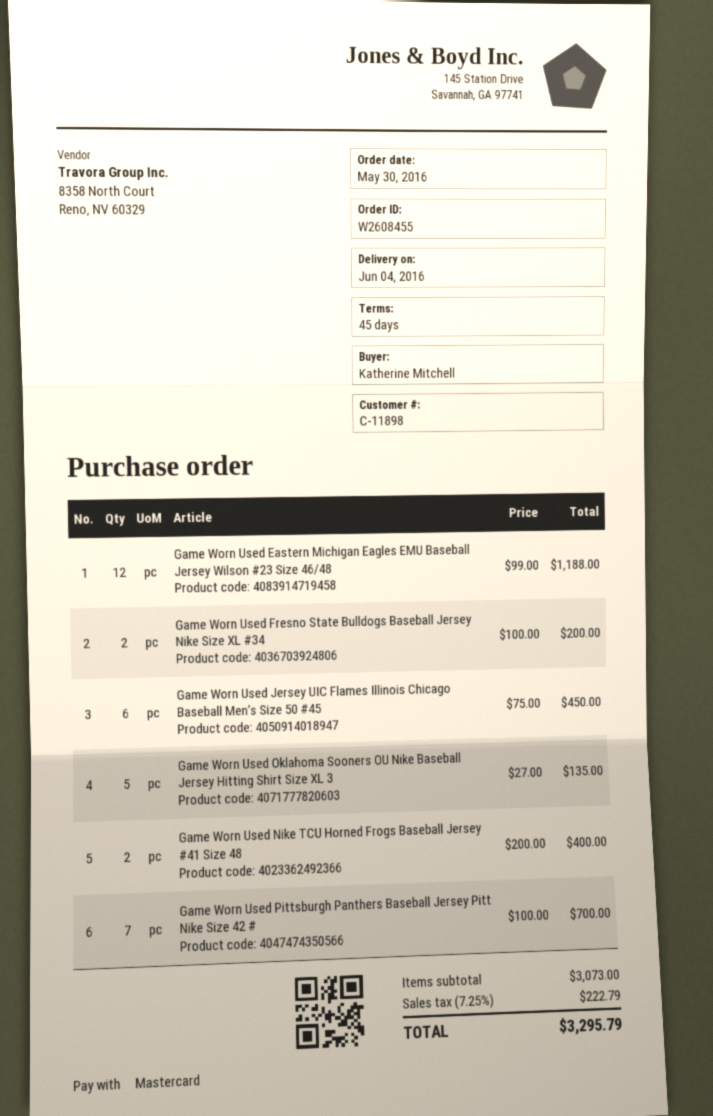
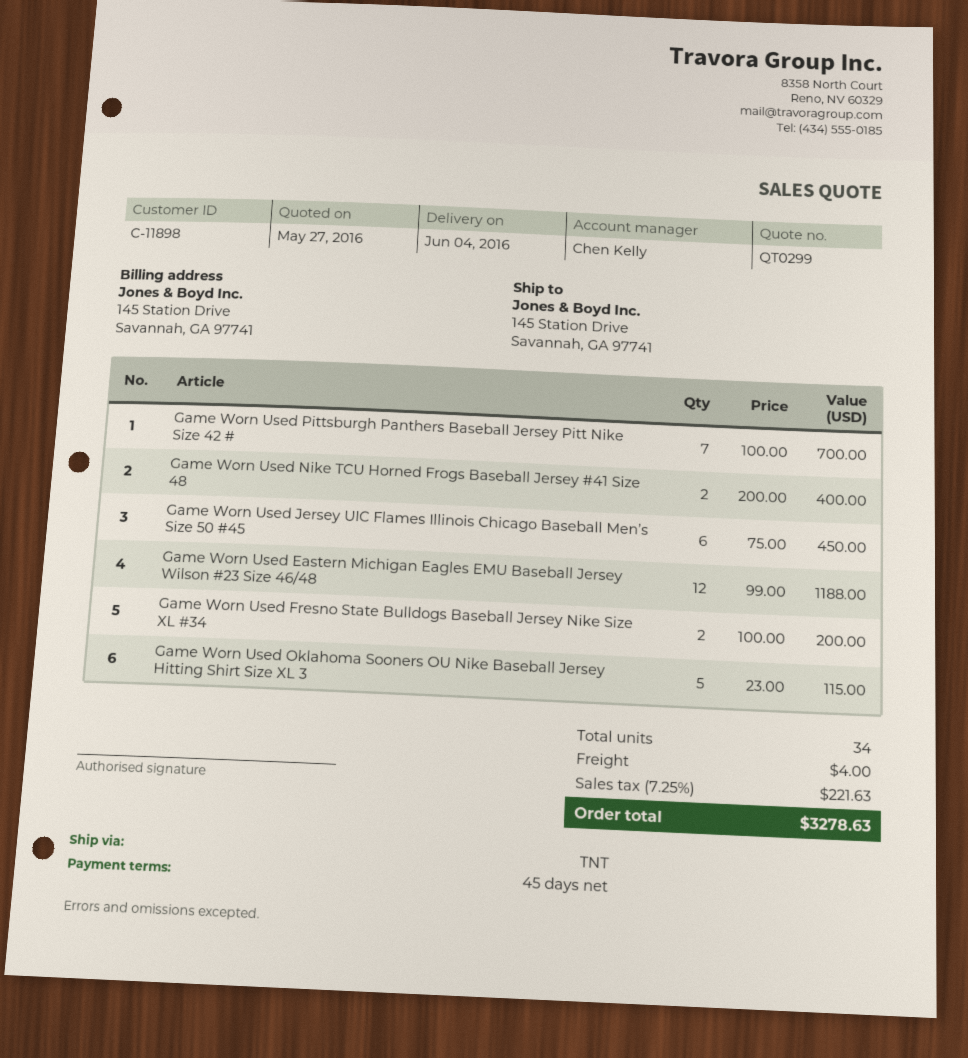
Game Worn Used Oklahoma Sooners OU Nike Baseball Jersey Hitting Shirt Size XL 3: 5 x 27.00 = 135.00 -> 5 x 23.00 = 115.00
shipping: none -> 4.00
tax: 7.25% = 222.79 -> 7.25% = 221.63
total: 3295.79 -> 3278.63

